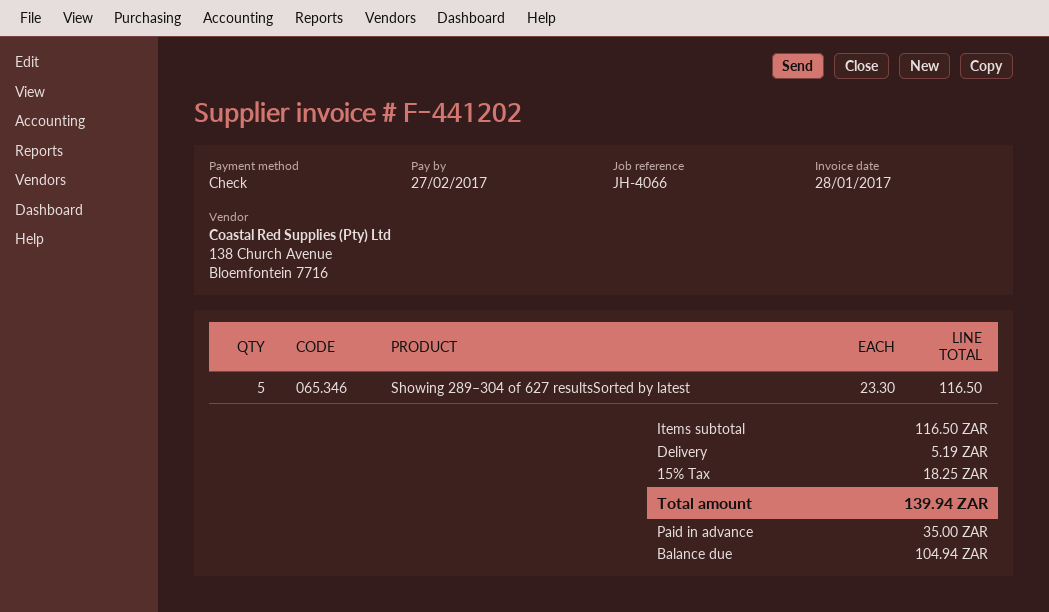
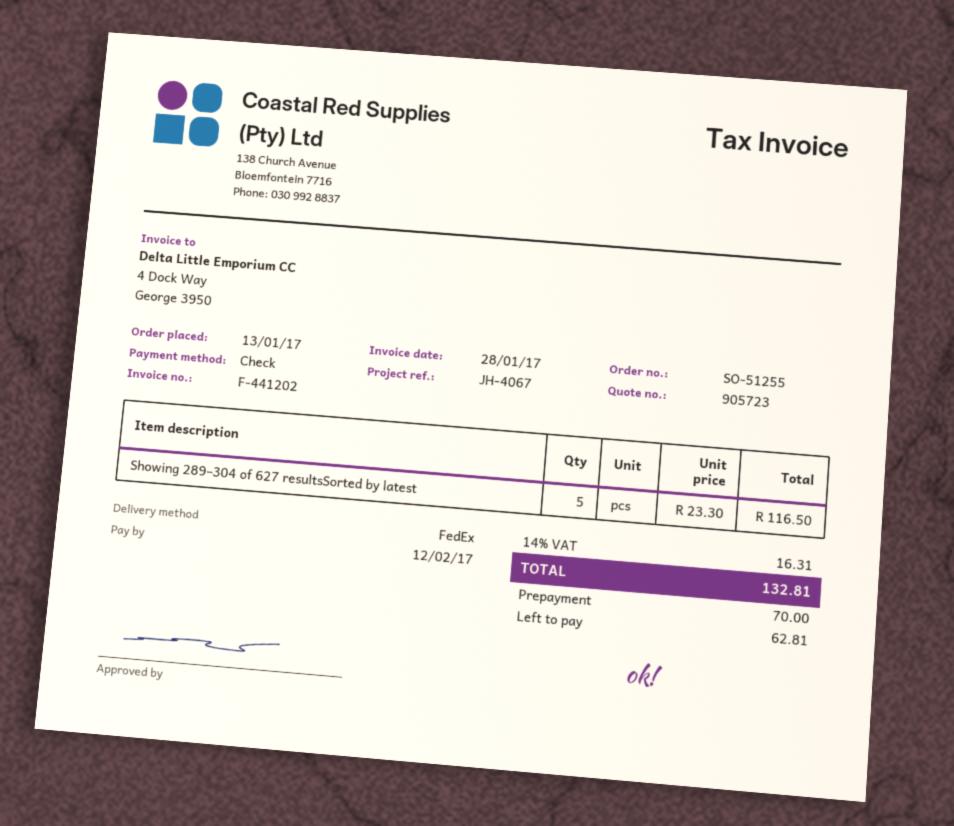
due date: 2017-02-27 -> 2017-02-12
reference: JH-4066 -> JH-4067
shipping: 5.19 -> none
tax: 15% = 18.25 -> 14% = 16.31
total: 139.94 -> 132.81
deposit: 35.00 -> 70.00
balance: 104.94 -> 62.81

